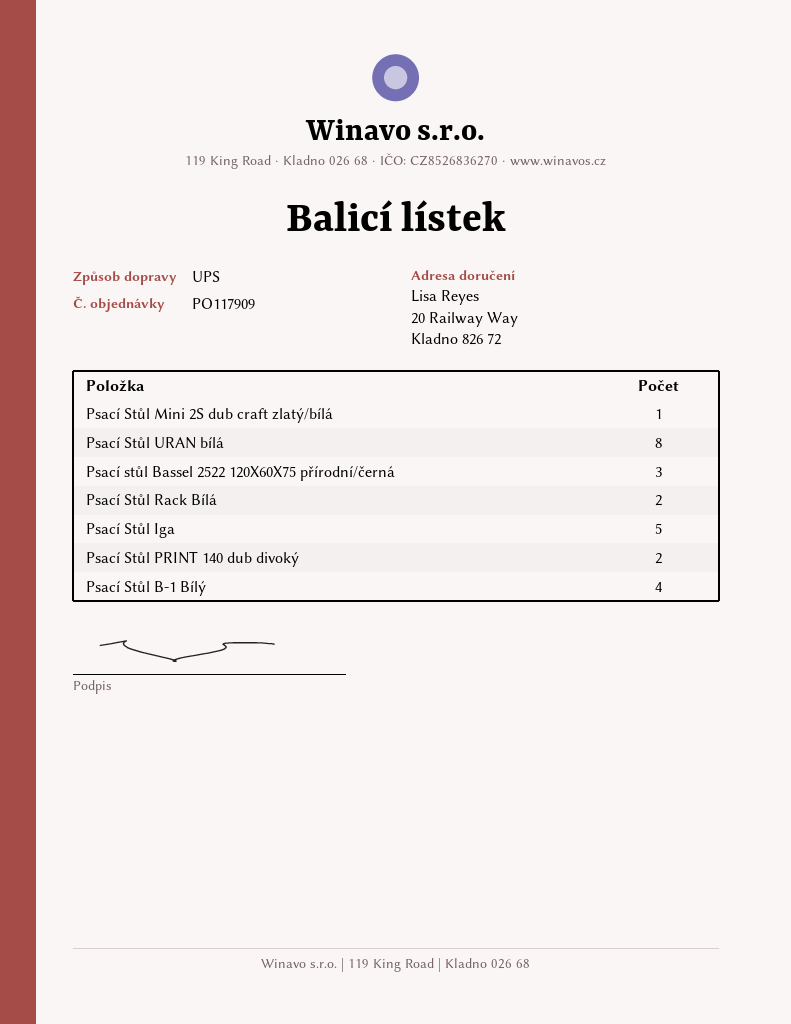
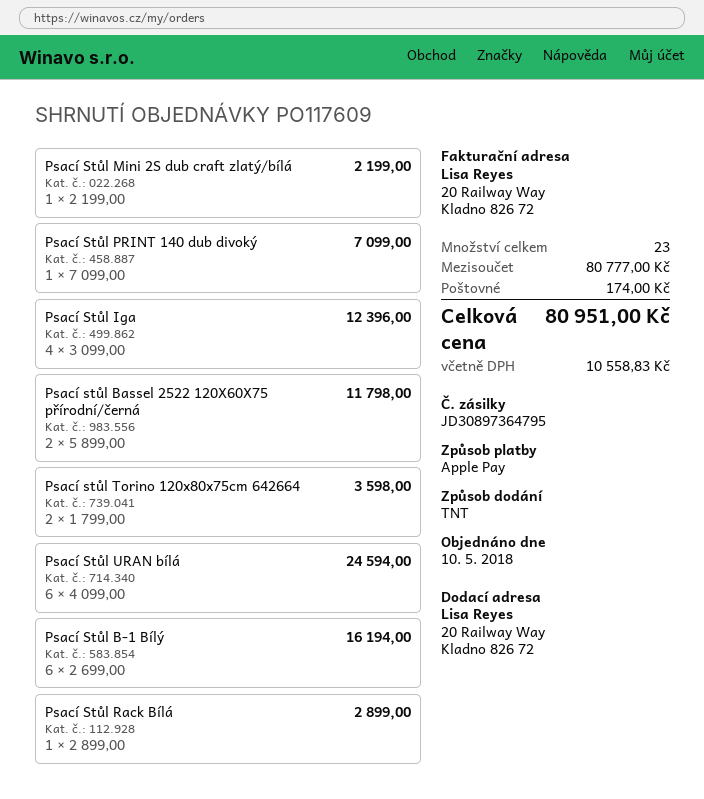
order number: PO117909 -> PO117609
shipping method: UPS -> TNT
Psací Stůl URAN bílá: 8 -> 6
Psací stůl Bassel 2522 120X60X75 přírodní/černá: 3 -> 2
Psací Stůl Rack Bílá: 2 -> 1
Psací Stůl Iga: 5 -> 4
Psací Stůl PRINT 140 dub divoký: 2 -> 1
Psací Stůl B-1 Bílý: 4 -> 6
Psací stůl Torino 120x80x75cm 642664: none -> 2

